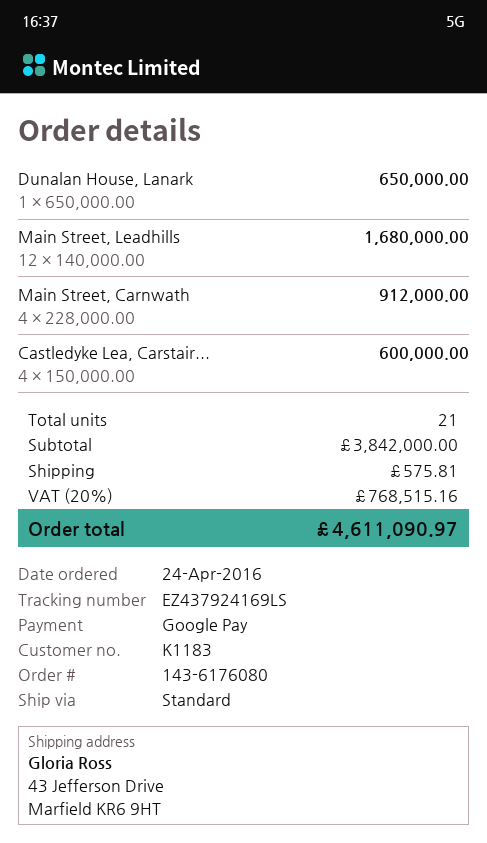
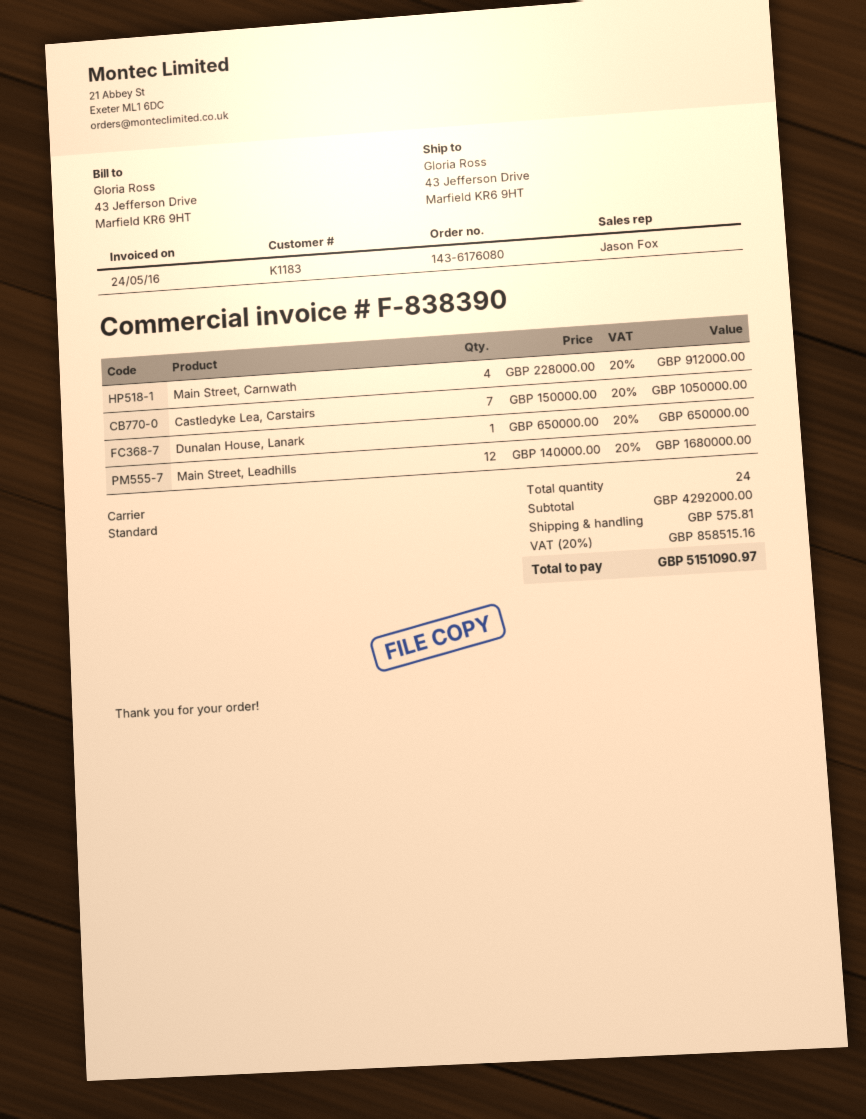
Castledyke Lea, Carstair...: 4 x 150000.00 = 600000.00 -> 7 x 150000.00 = 1050000.00
total quantity: 21 -> 24
subtotal: 3842000.00 -> 4292000.00
tax: 20% = 768515.16 -> 20% = 858515.16
total: 4611090.97 -> 5151090.97

